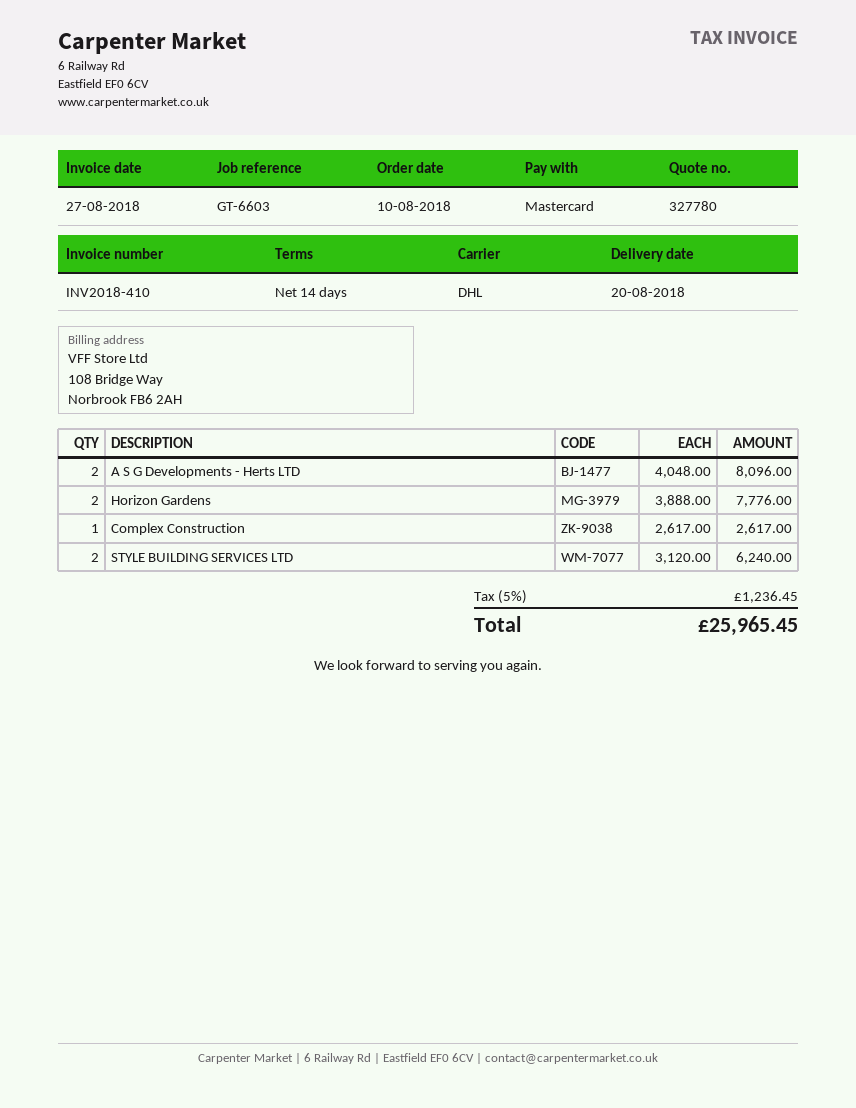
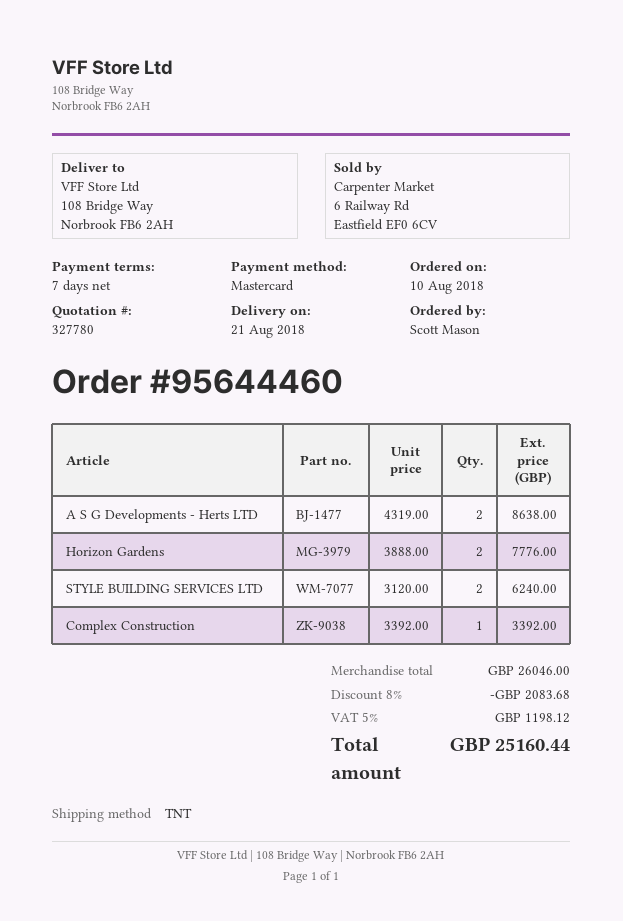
delivery date: 2018-08-20 -> 2018-08-21
payment terms: 14 days -> 7 days
shipping method: DHL -> TNT
A S G Developments - Herts LTD: 2 x 4048.00 = 8096.00 -> 2 x 4319.00 = 8638.00
Complex Construction: 1 x 2617.00 = 2617.00 -> 1 x 3392.00 = 3392.00
discount: none -> 8% = 2083.68
tax: 5% = 1236.45 -> 5% = 1198.12
total: 25965.45 -> 25160.44

